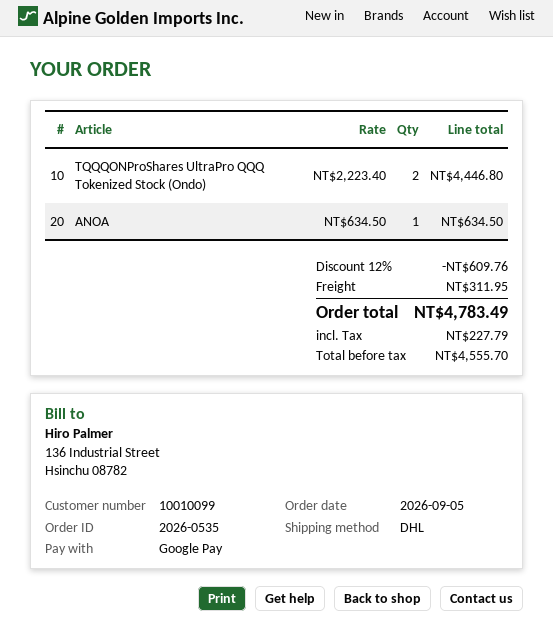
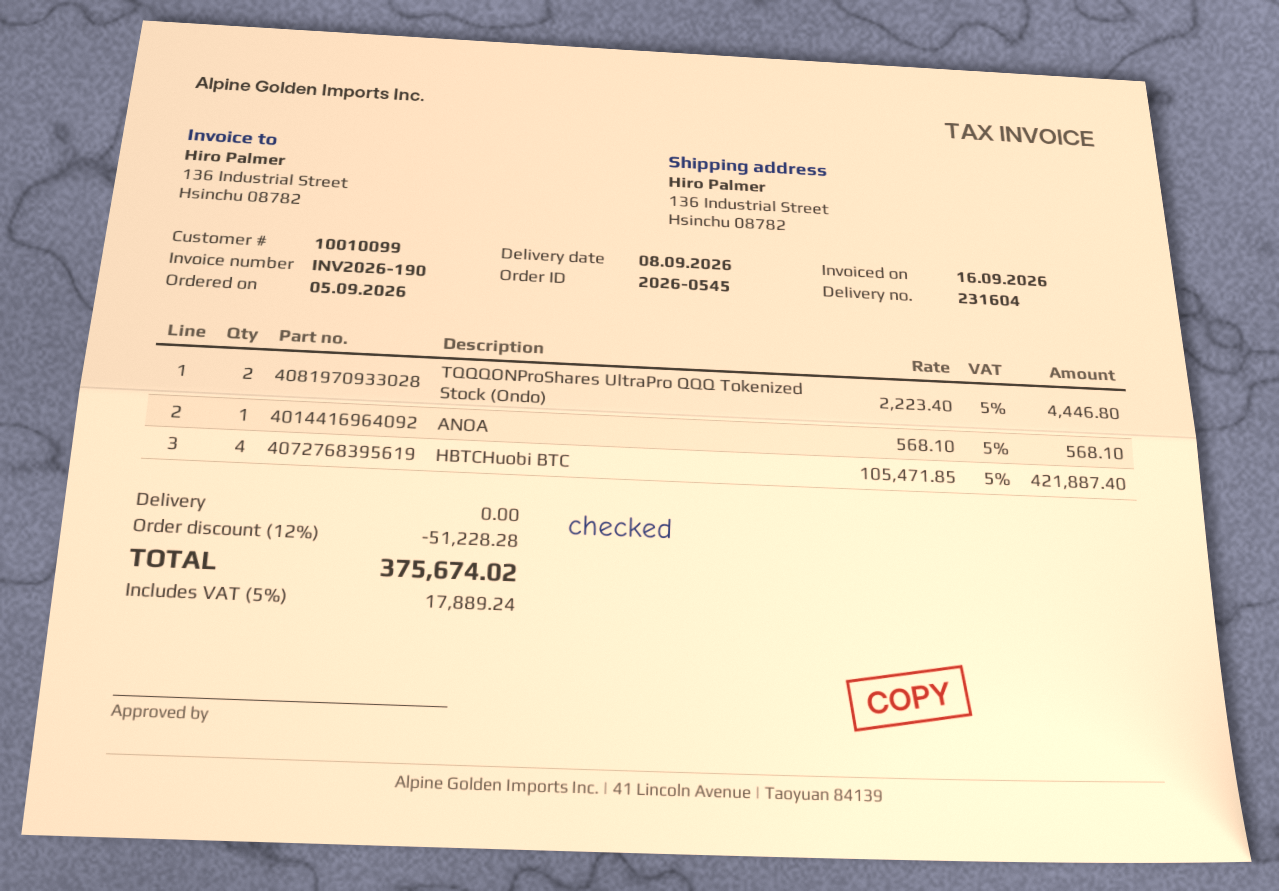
order number: 2026-0535 -> 2026-0545
ANOA: 1 x 634.50 = 634.50 -> 1 x 568.10 = 568.10
HBTCHuobi BTC: none -> 4 x 105471.85 = 421887.40
discount: 12% = 609.76 -> 12% = 51228.28
shipping: 311.95 -> 0.00
tax: 227.79 -> 17889.24
total: 4783.49 -> 375674.02

